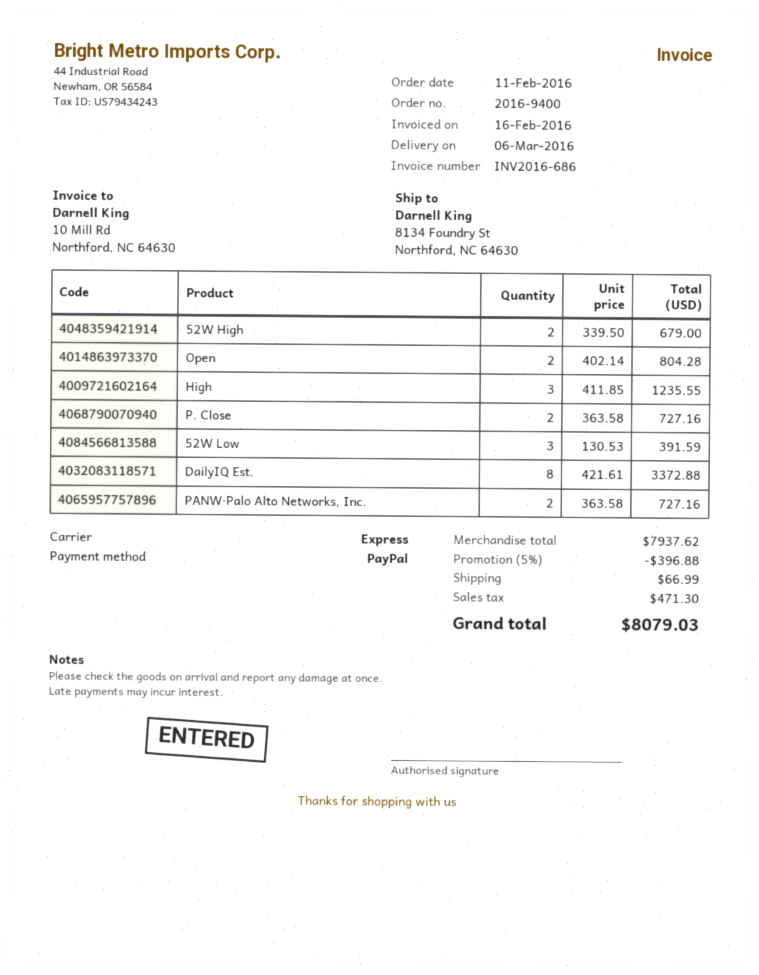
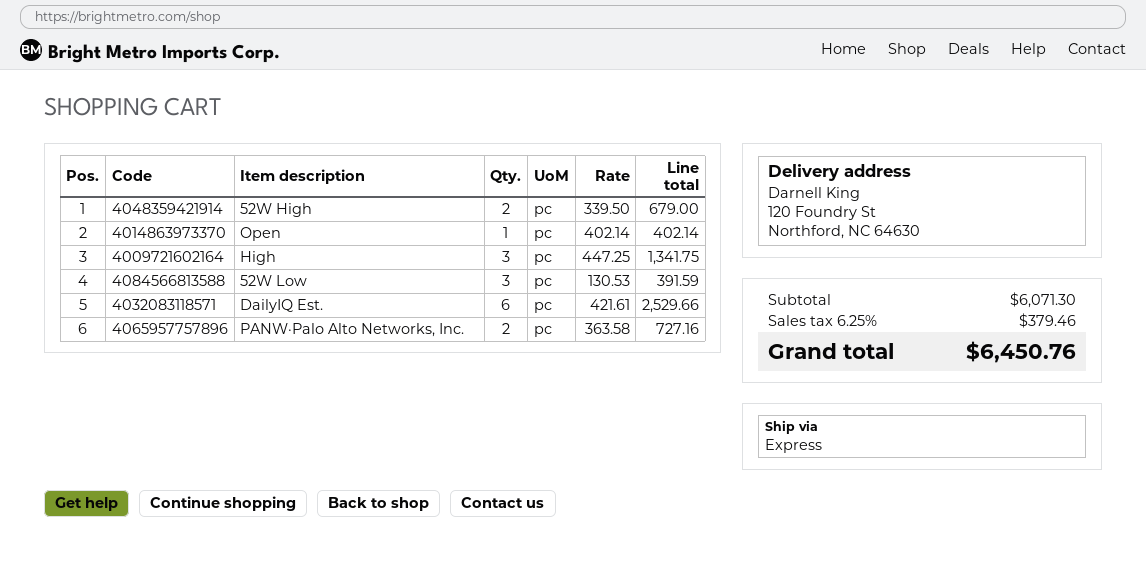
ship to: 8134 Foundry St, Northford, NC 64630 -> 120 Foundry St, Northford, NC 64630
Open: 2 x 402.14 = 804.28 -> 1 x 402.14 = 402.14
High: 3 x 411.85 = 1235.55 -> 3 x 447.25 = 1341.75
P. Close: 2 x 363.58 = 727.16 -> none
DailyIQ Est.: 8 x 421.61 = 3372.88 -> 6 x 421.61 = 2529.66
subtotal: 7937.62 -> 6071.30
discount: 5% = 396.88 -> none
shipping: 66.99 -> none
tax: 471.30 -> 379.46
total: 8079.03 -> 6450.76

